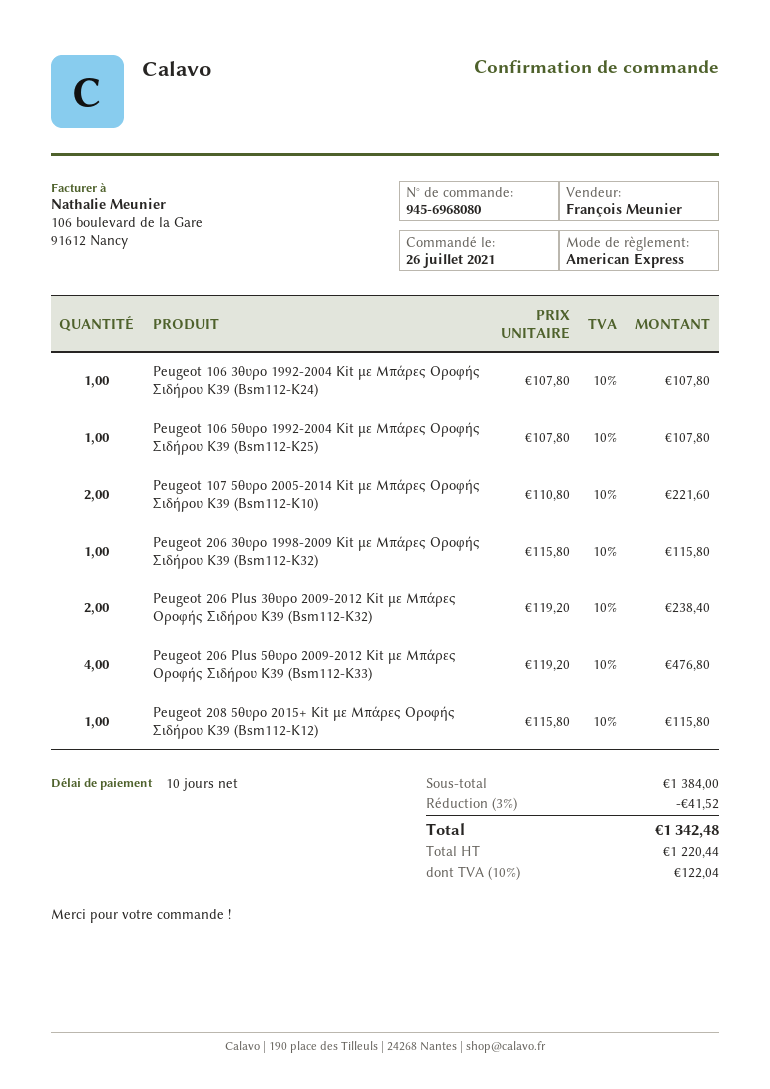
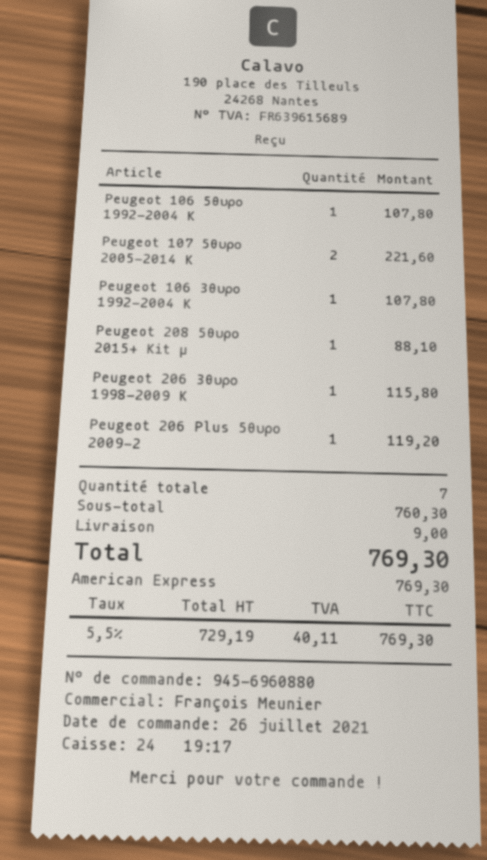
order number: 945-6968080 -> 945-6960880
Peugeot 206 Plus 3θυρο 2009-2012 Kit με Μπάρες Οροφής Σιδήρου K39 (Bsm112-K32): 2 for 238.40 -> none
Peugeot 206 Plus 5θυρο 2009-2012 Kit με Μπάρες Οροφής Σιδήρου K39 (Bsm112-K33): 4 for 476.80 -> 1 for 119.20
Peugeot 208 5θυρο 2015+ Kit με Μπάρες Οροφής Σιδήρου K39 (Bsm112-K12): 1 for 115.80 -> 1 for 88.10
subtotal: 1384.00 -> 760.30
discount: 3% = 41.52 -> none
shipping: none -> 9.00
net: 1220.44 -> 729.19
tax: 10% = 122.04 -> 5.5% = 40.11
total: 1342.48 -> 769.30

